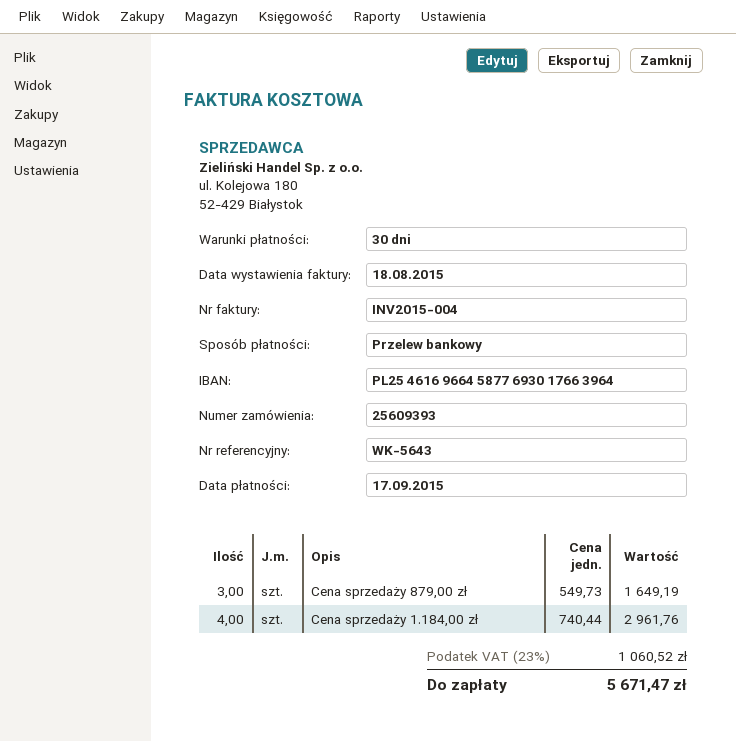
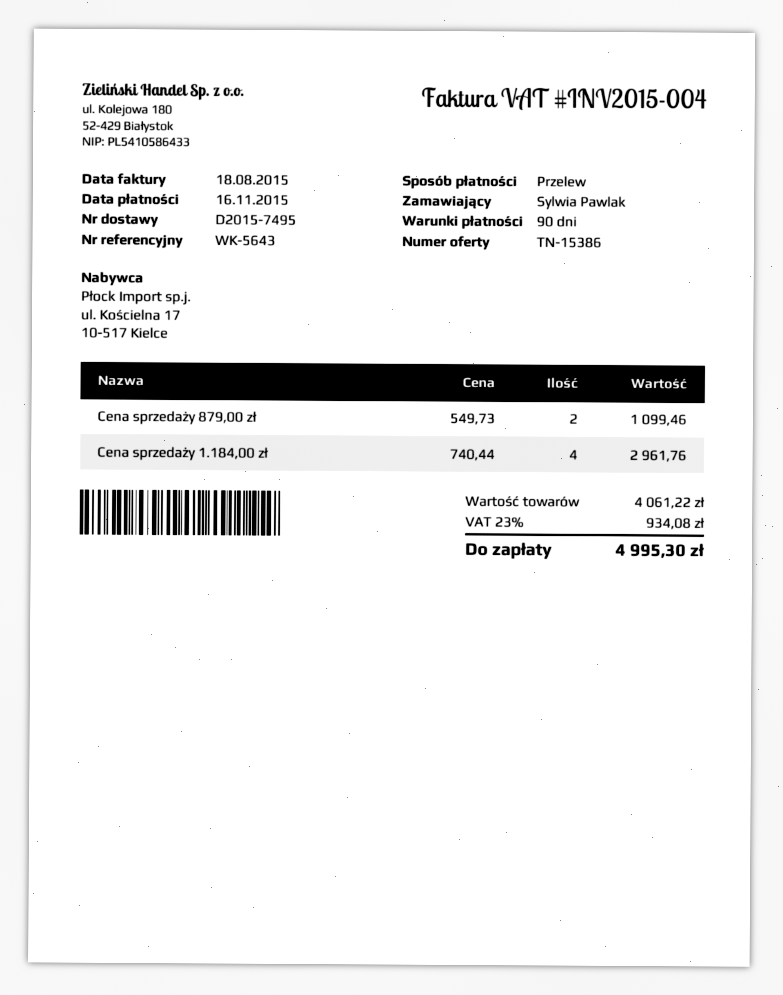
payment terms: 30 days -> 90 days
due date: 2015-09-17 -> 2015-11-16
Cena sprzedaży 879,00 zł: 3 x 549.73 = 1649.19 -> 2 x 549.73 = 1099.46
tax: 23% = 1060.52 -> 23% = 934.08
total: 5671.47 -> 4995.30

